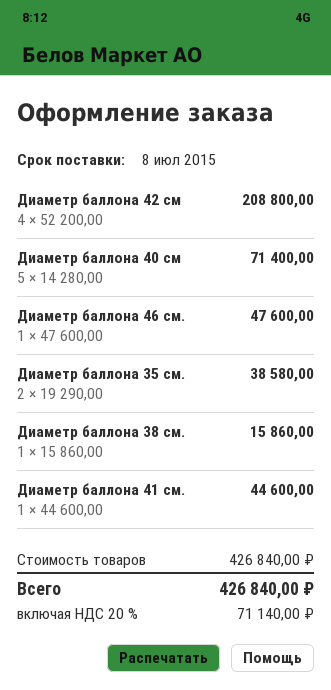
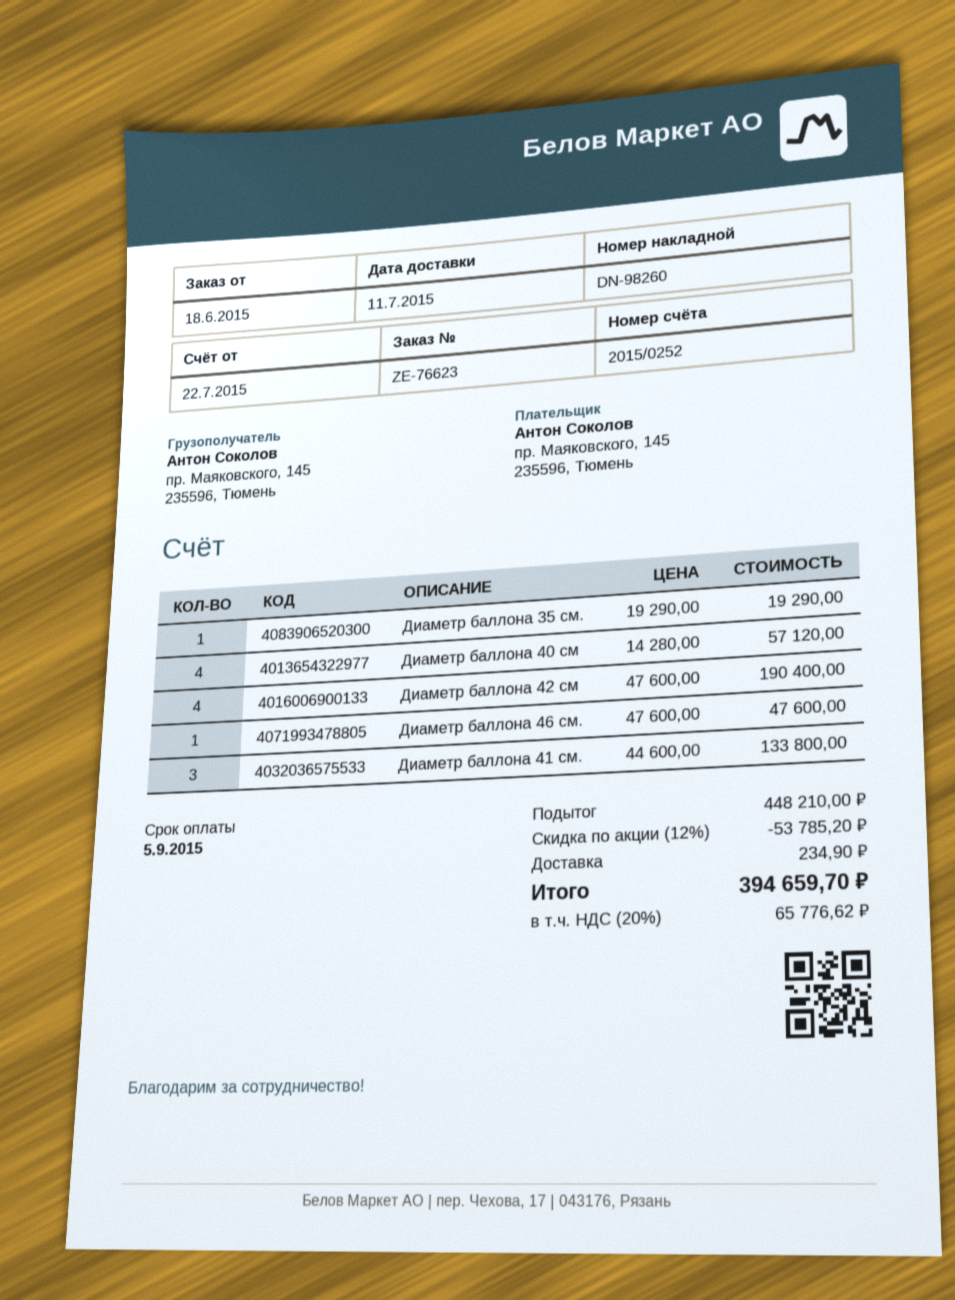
delivery date: 2015-07-08 -> 2015-07-11
Диаметр баллона 42 см: 4 x 52200.00 = 208800.00 -> 4 x 47600.00 = 190400.00
Диаметр баллона 40 см: 5 x 14280.00 = 71400.00 -> 4 x 14280.00 = 57120.00
Диаметр баллона 35 см.: 2 x 19290.00 = 38580.00 -> 1 x 19290.00 = 19290.00
Диаметр баллона 38 см.: 1 x 15860.00 = 15860.00 -> none
Диаметр баллона 41 см.: 1 x 44600.00 = 44600.00 -> 3 x 44600.00 = 133800.00
subtotal: 426840.00 -> 448210.00
discount: none -> 12% = 53785.20
shipping: none -> 234.90
tax: 20% = 71140.00 -> 20% = 65776.62
total: 426840.00 -> 394659.70

